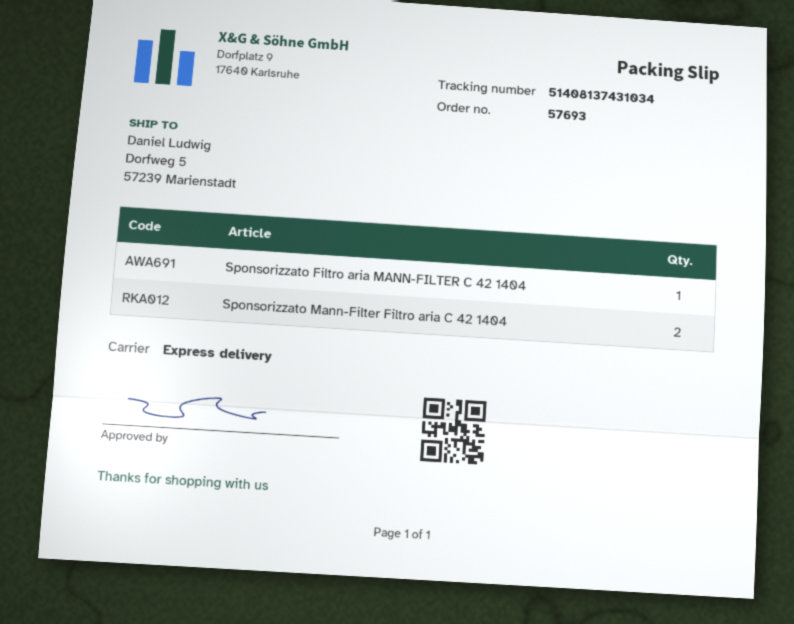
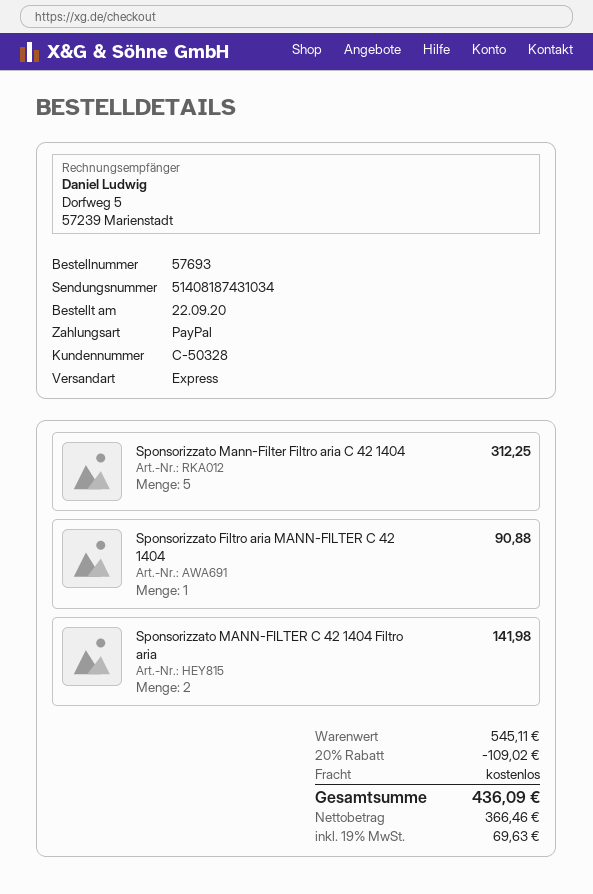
tracking number: 51408137431034 -> 51408187431034
Sponsorizzato Mann-Filter Filtro aria C 42 1404: 2 -> 5
Sponsorizzato MANN-FILTER C 42 1404 Filtro aria: none -> 2

